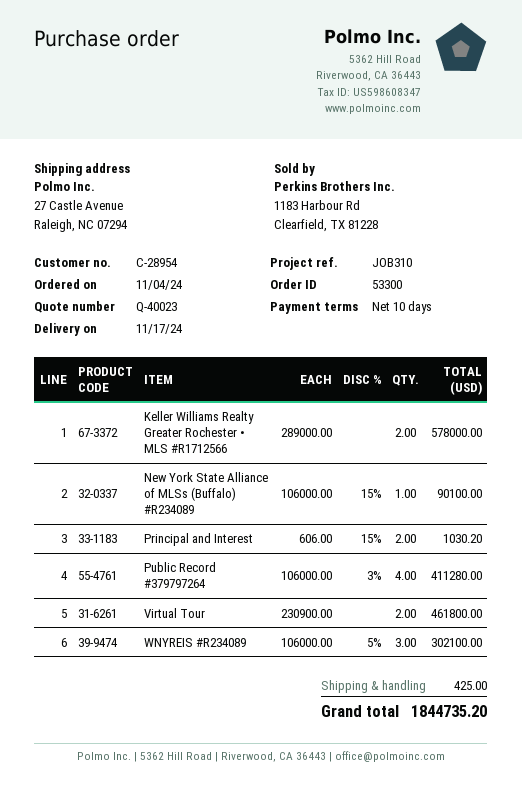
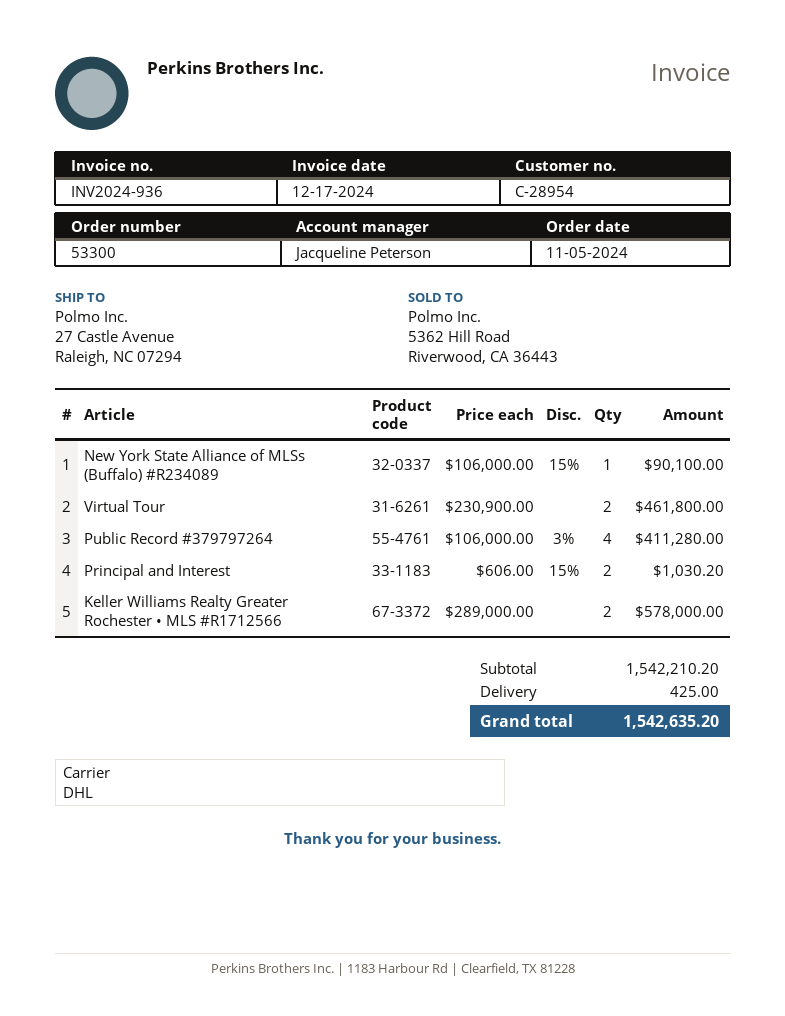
order date: 2024-11-04 -> 2024-11-05
WNYREIS #R234089: 3 x 106000.00 - 5% = 302100.00 -> none
total: 1844735.20 -> 1542635.20

